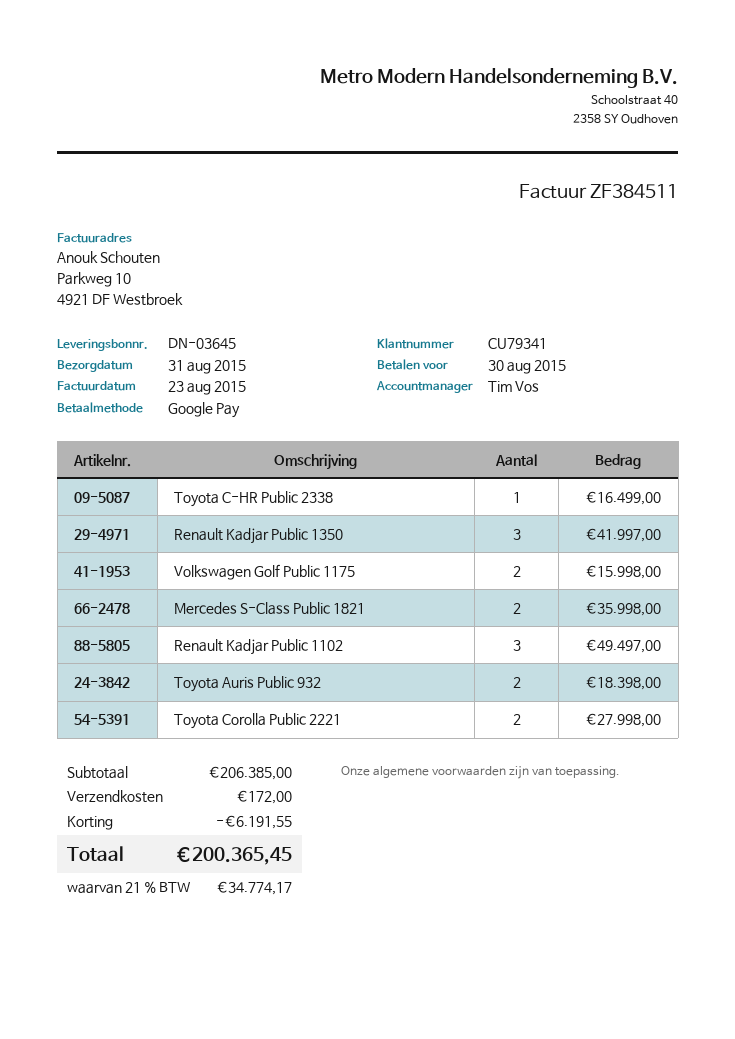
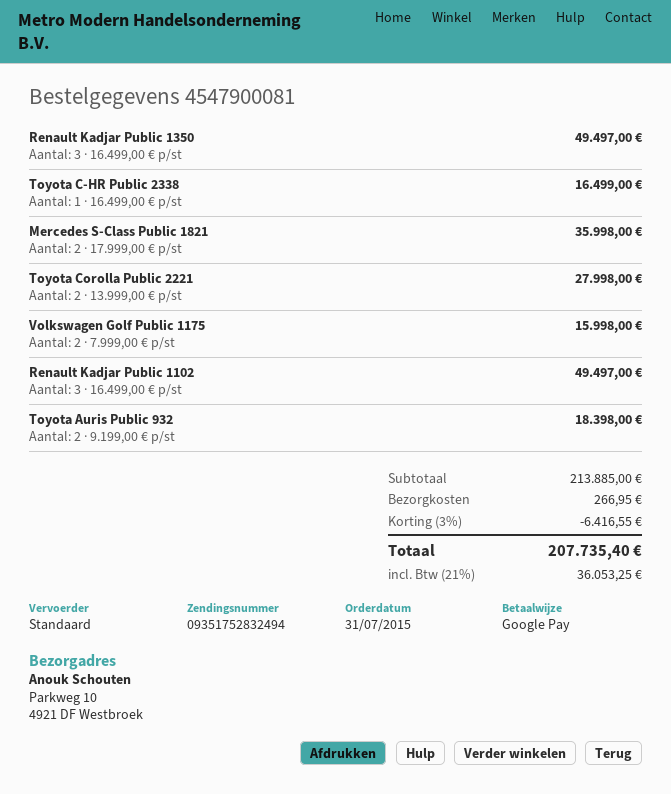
Renault Kadjar Public 1350: 3 for 41997.00 -> 3 for 49497.00
subtotal: 206385.00 -> 213885.00
discount: 6191.55 -> 6416.55
shipping: 172.00 -> 266.95
tax: 21% = 34774.17 -> 21% = 36053.25
total: 200365.45 -> 207735.40

